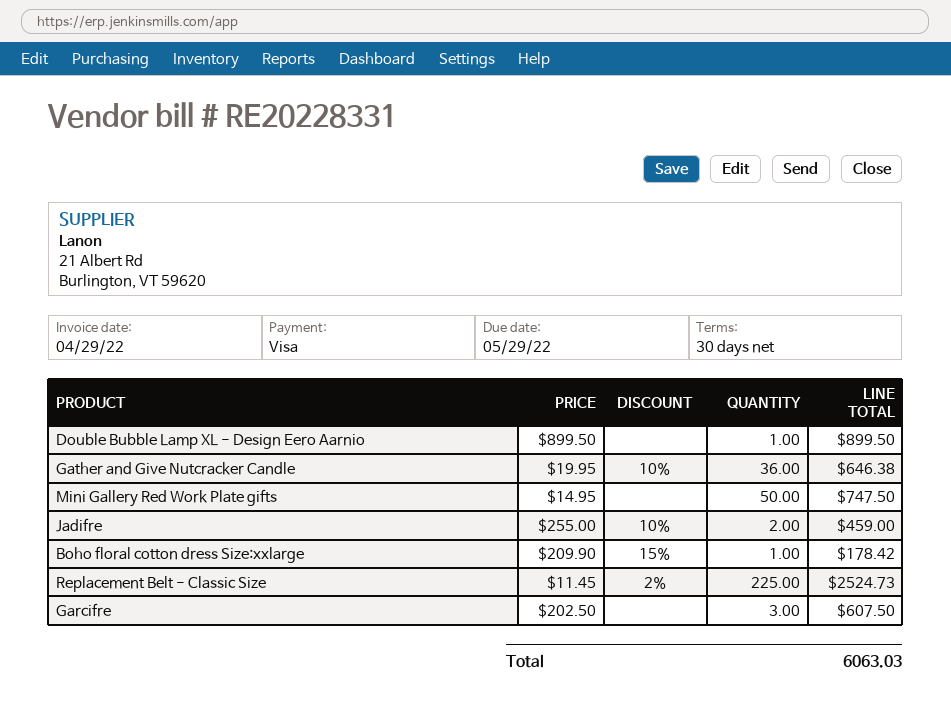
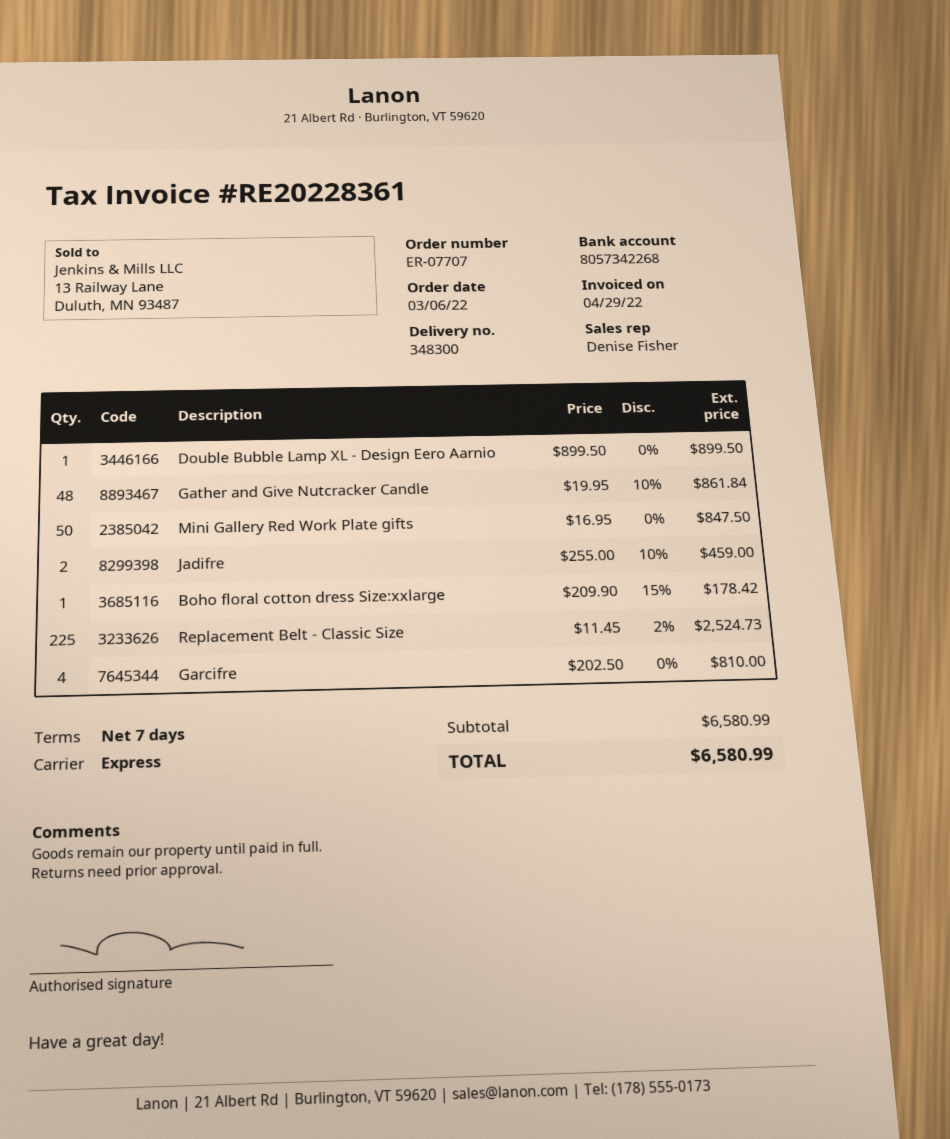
invoice number: RE20228331 -> RE20228361
payment terms: 30 days -> 7 days
Gather and Give Nutcracker Candle: 36 x 19.95 - 10% = 646.38 -> 48 x 19.95 - 10% = 861.84
Mini Gallery Red Work Plate gifts: 50 x 14.95 = 747.50 -> 50 x 16.95 = 847.50
Garcifre: 3 x 202.50 = 607.50 -> 4 x 202.50 = 810.00
total: 6063.03 -> 6580.99

